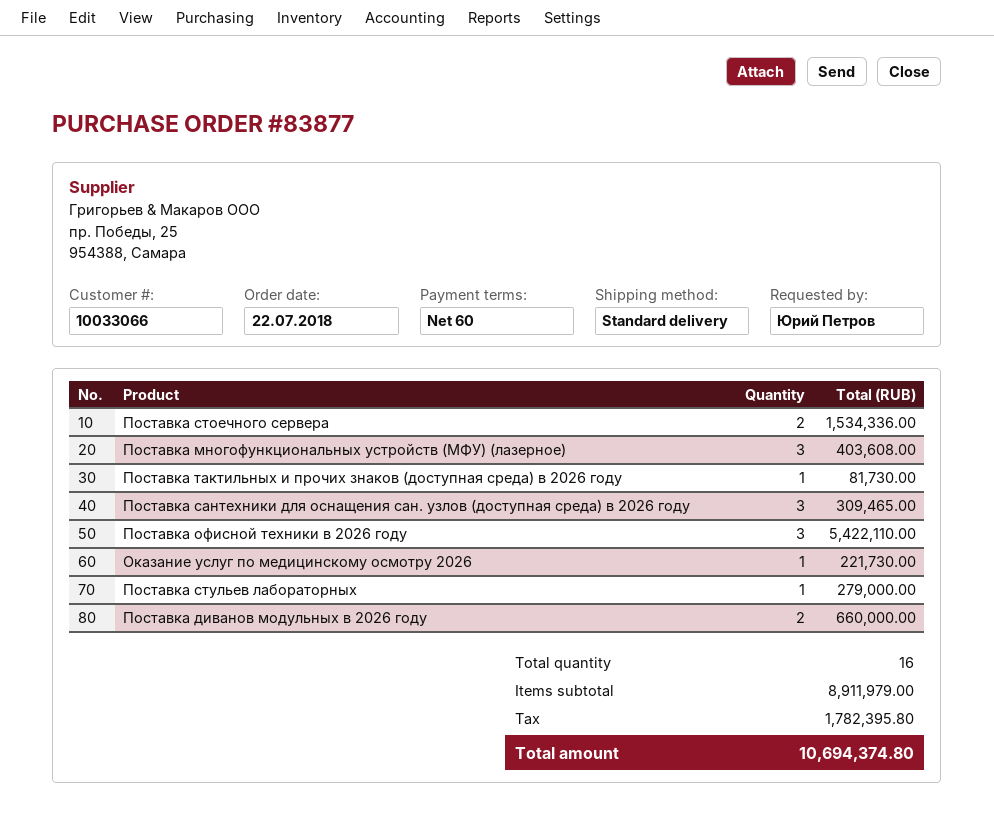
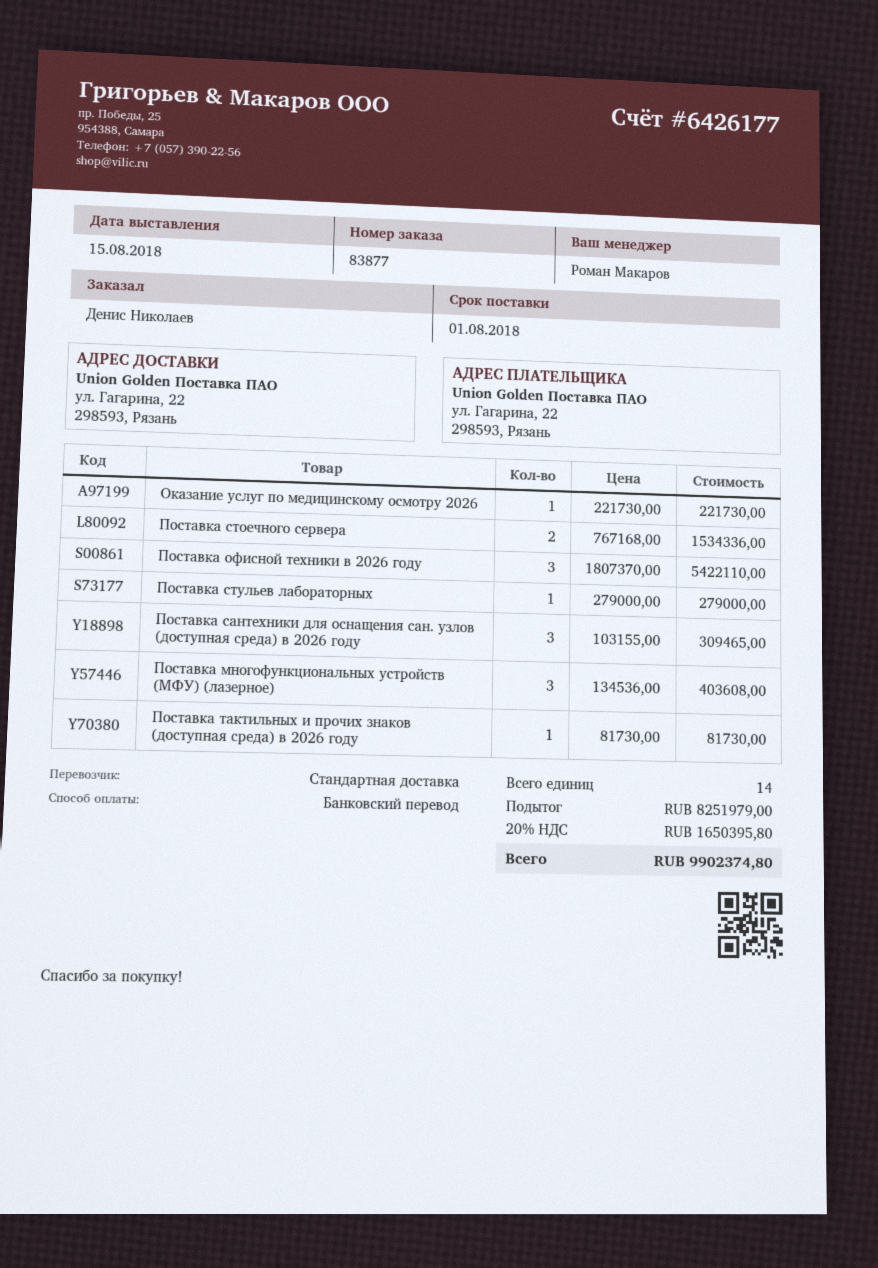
ordered by: Юрий Петров -> Денис Николаев
Поставка диванов модульных в 2026 году: 2 for 660000.00 -> none
total quantity: 16 -> 14
subtotal: 8911979.00 -> 8251979.00
tax: 1782395.80 -> 1650395.80
total: 10694374.80 -> 9902374.80

